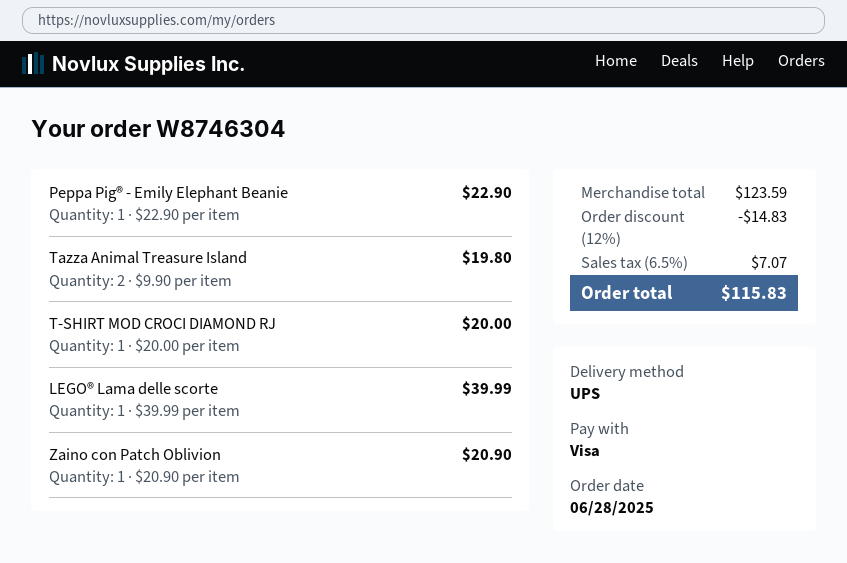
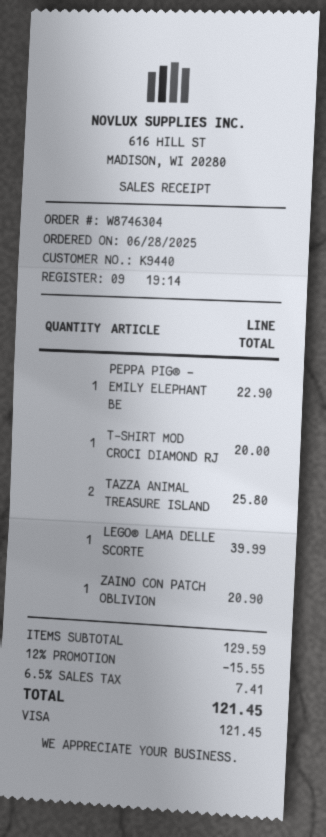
Tazza Animal Treasure Island: 2 for 19.80 -> 2 for 25.80
subtotal: 123.59 -> 129.59
discount: 12% = 14.83 -> 12% = 15.55
tax: 6.5% = 7.07 -> 6.5% = 7.41
total: 115.83 -> 121.45

